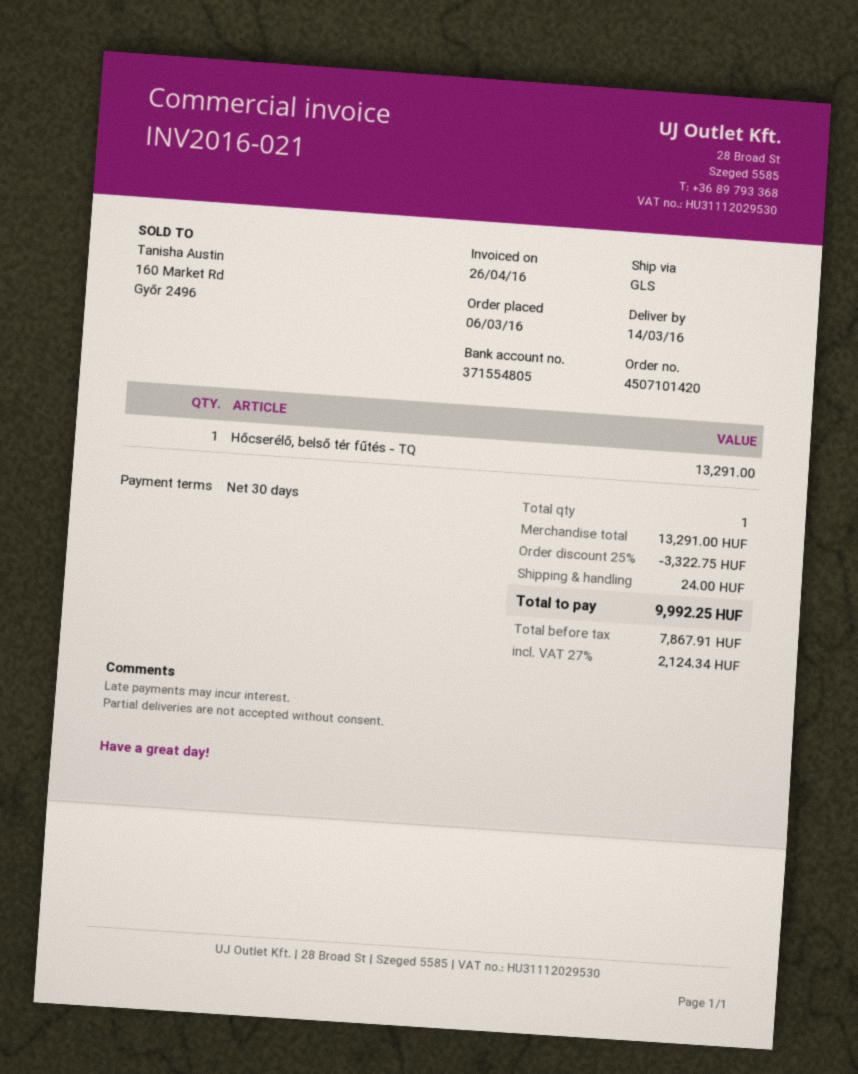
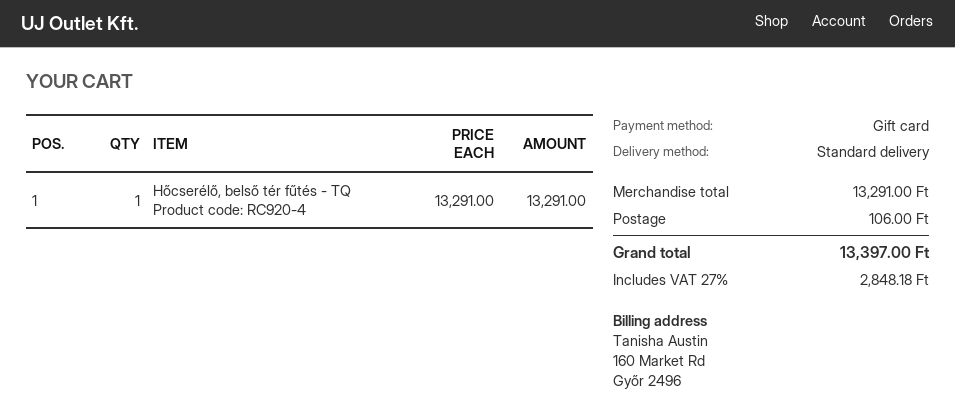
shipping method: GLS -> standard
discount: 25% = 3322.75 -> none
shipping: 24.00 -> 106.00
tax: 27% = 2124.34 -> 27% = 2848.18
total: 9992.25 -> 13397.00

